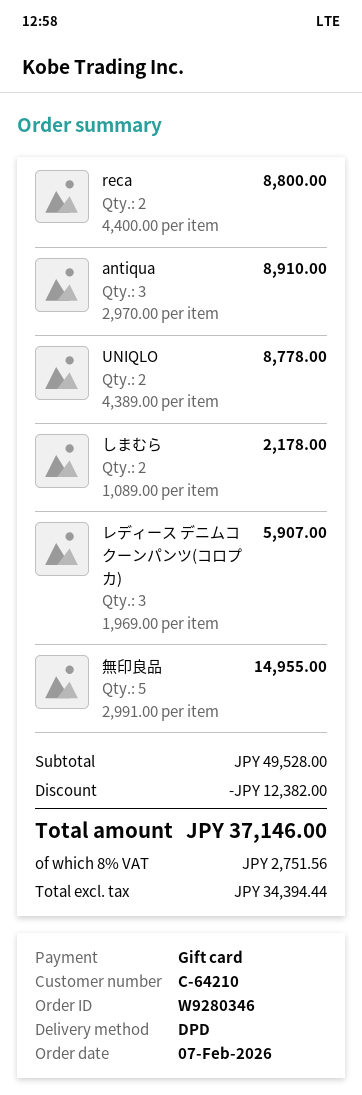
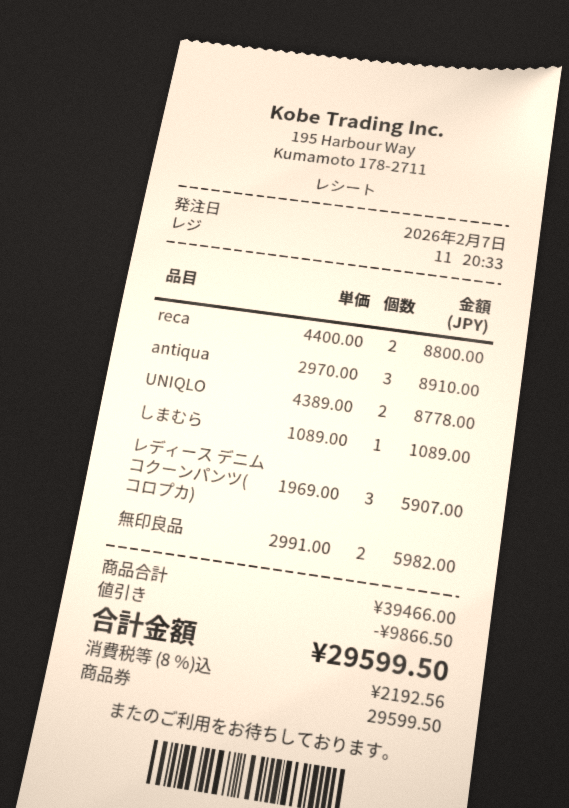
しまむら: 2 x 1089.00 = 2178.00 -> 1 x 1089.00 = 1089.00
無印良品: 5 x 2991.00 = 14955.00 -> 2 x 2991.00 = 5982.00
subtotal: 49528.00 -> 39466.00
discount: 12382.00 -> 9866.50
tax: 8% = 2751.56 -> 8% = 2192.56
total: 37146.00 -> 29599.50

